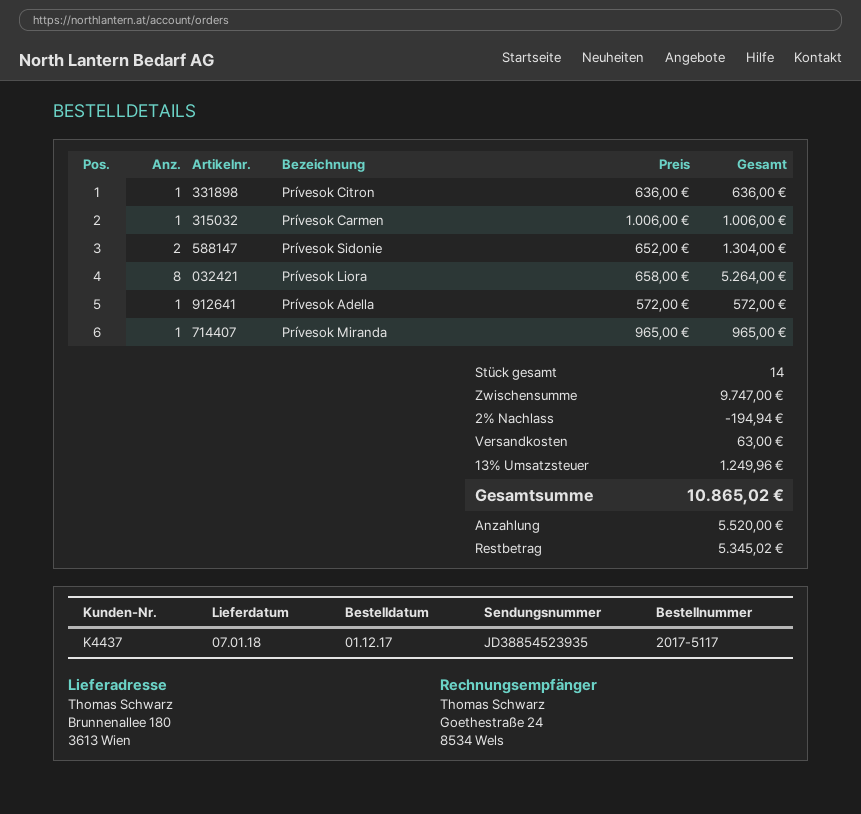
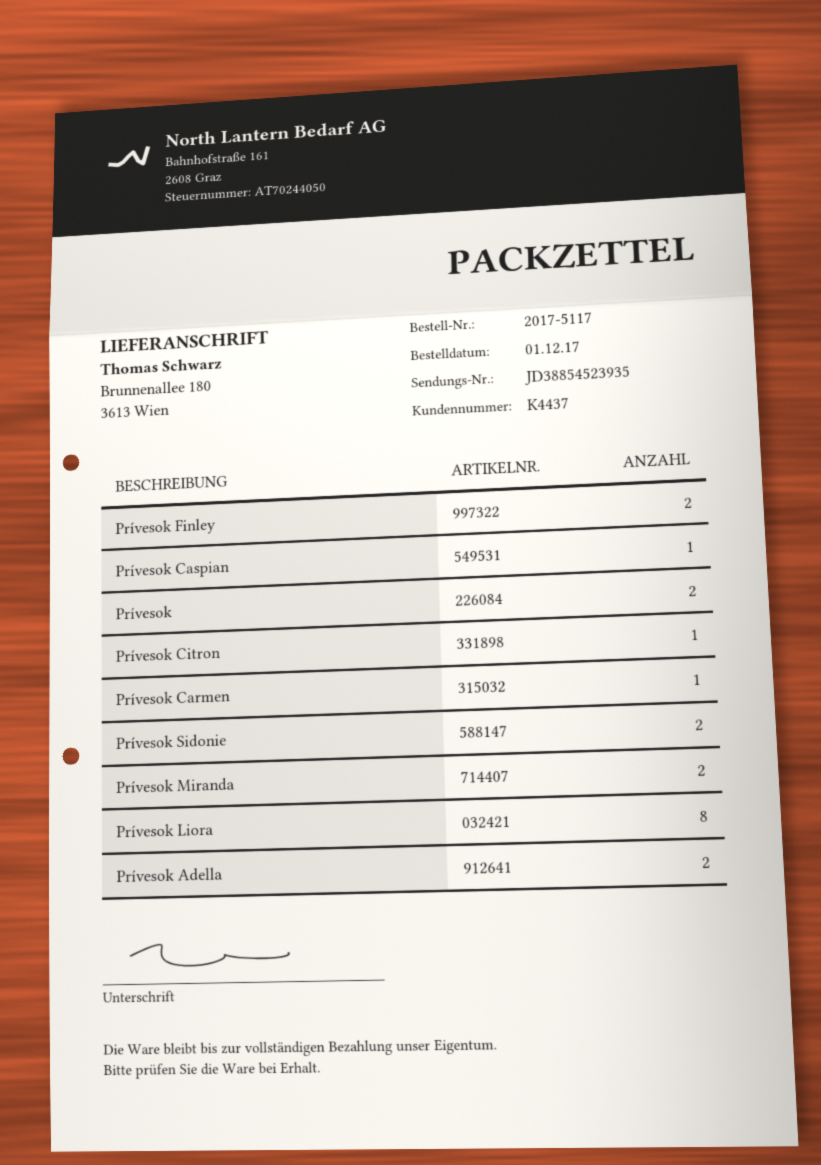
Prívesok Adella: 1 -> 2
Prívesok Miranda: 1 -> 2
Prívesok Finley: none -> 2
Prívesok Caspian: none -> 1
Prívesok: none -> 2

